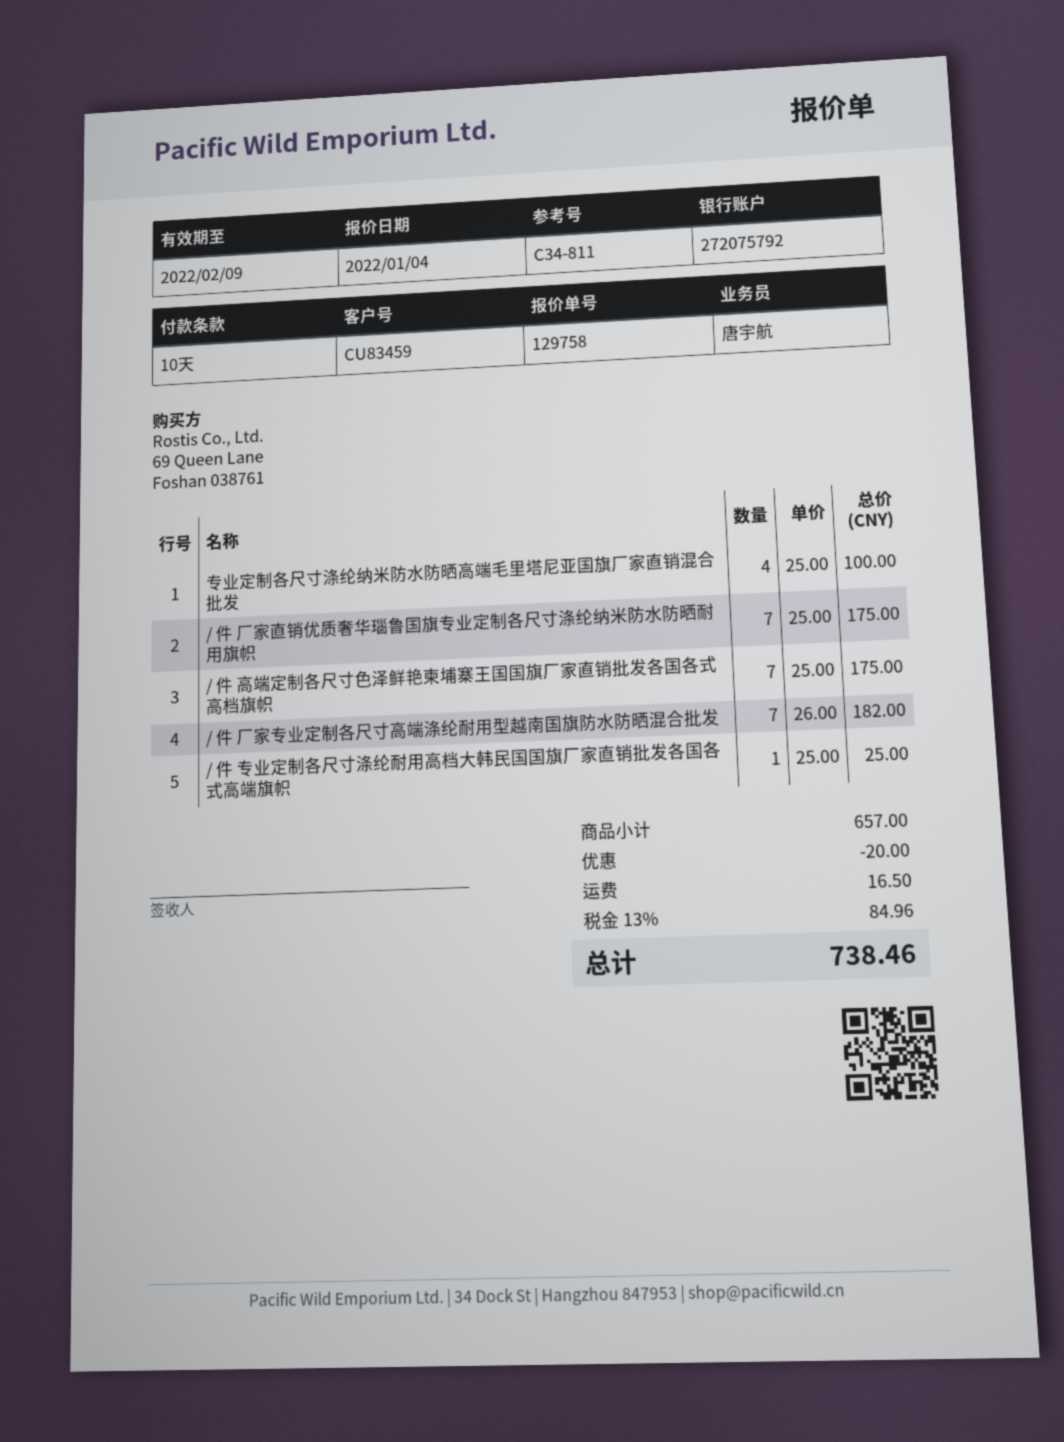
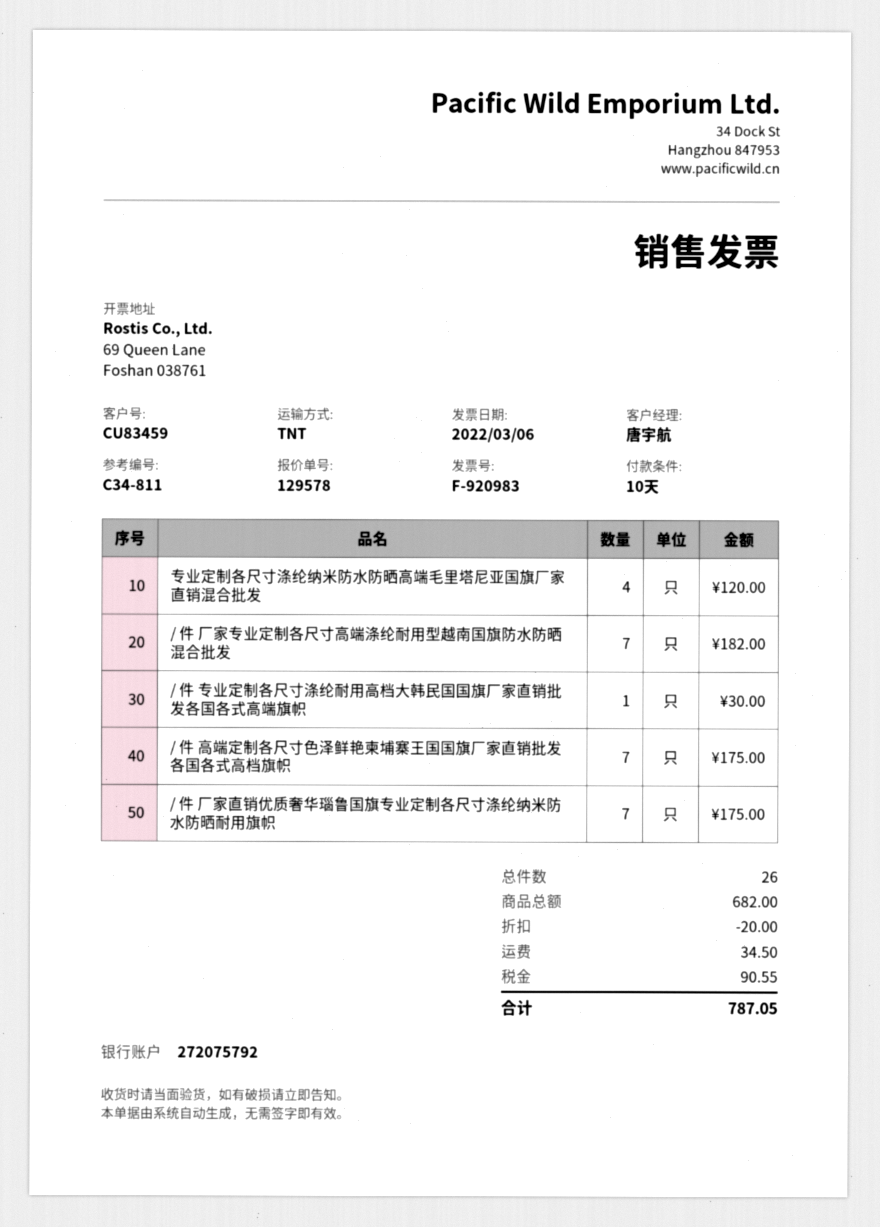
quote number: 129758 -> 129578
专业定制各尺寸涤纶纳米防水防晒高端毛里塔尼亚国旗厂家直销混合批发: 4 for 100.00 -> 4 for 120.00
/ 件 专业定制各尺寸涤纶耐用高档大韩民国国旗厂家直销批发各国各式高端旗帜: 1 for 25.00 -> 1 for 30.00
subtotal: 657.00 -> 682.00
shipping: 16.50 -> 34.50
tax: 84.96 -> 90.55
total: 738.46 -> 787.05

